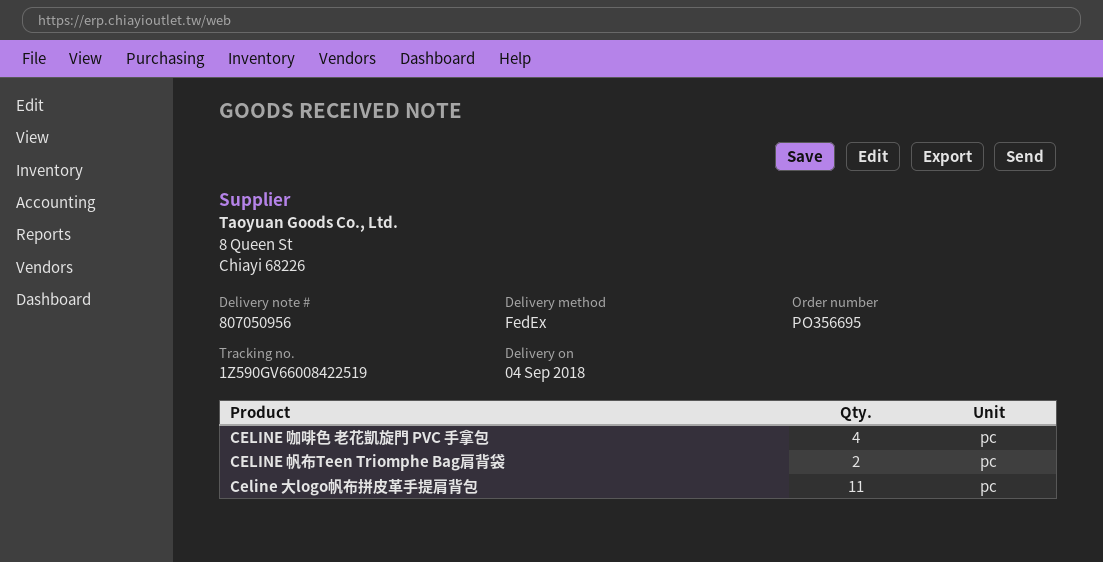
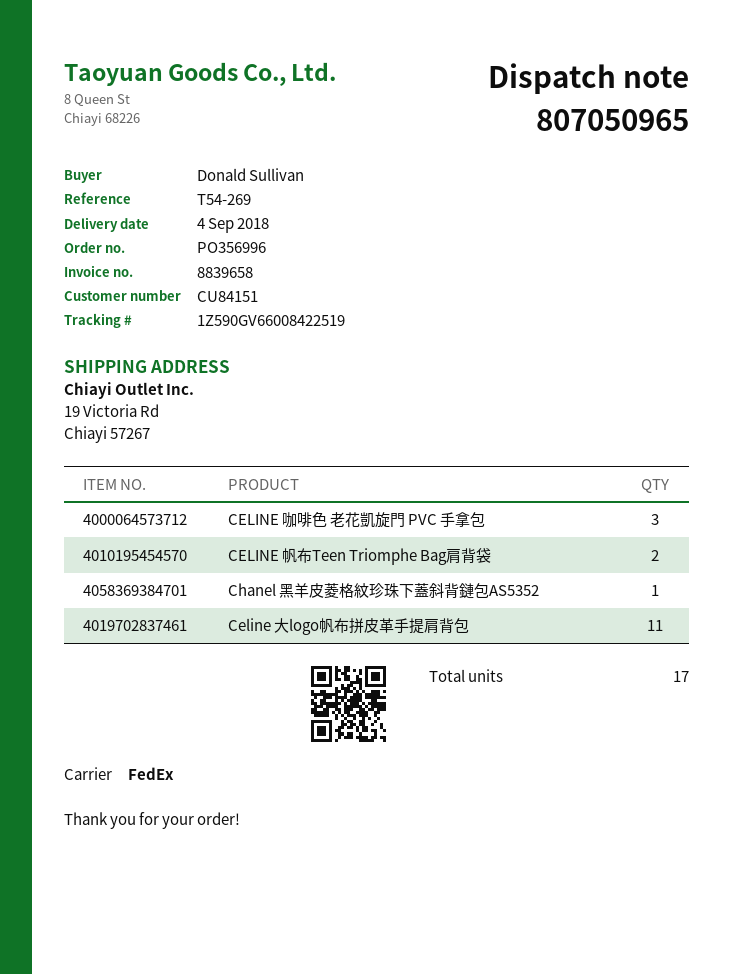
order number: PO356695 -> PO356996
delivery note number: 807050956 -> 807050965
CELINE 咖啡色 老花凱旋門 PVC 手拿包: 4 -> 3
Chanel 黑羊皮菱格紋珍珠下蓋斜背鏈包AS5352: none -> 1

